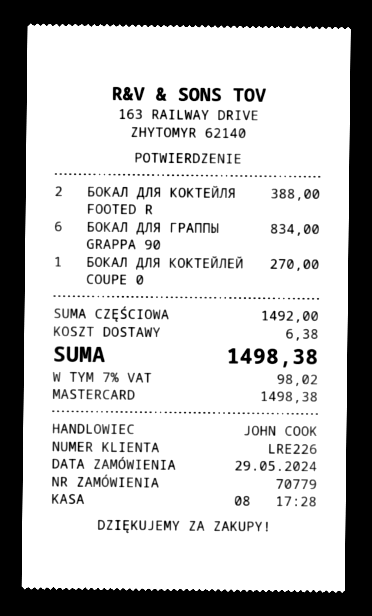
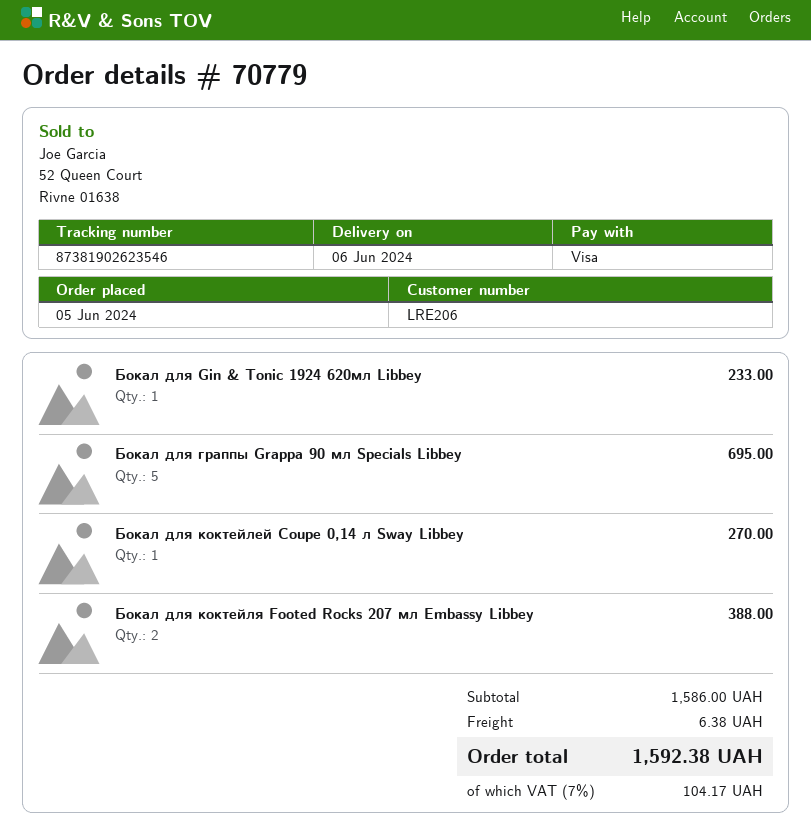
order date: 2024-05-29 -> 2024-06-05
customer number: LRE226 -> LRE206
payment method: Mastercard -> Visa
БОКАЛ ДЛЯ ГРАППЫ GRAPPA 90: 6 for 834.00 -> 5 for 695.00
Бокал для Gin & Tonic 1924 620мл Libbey: none -> 1 for 233.00
subtotal: 1492.00 -> 1586.00
tax: 7% = 98.02 -> 7% = 104.17
total: 1498.38 -> 1592.38

